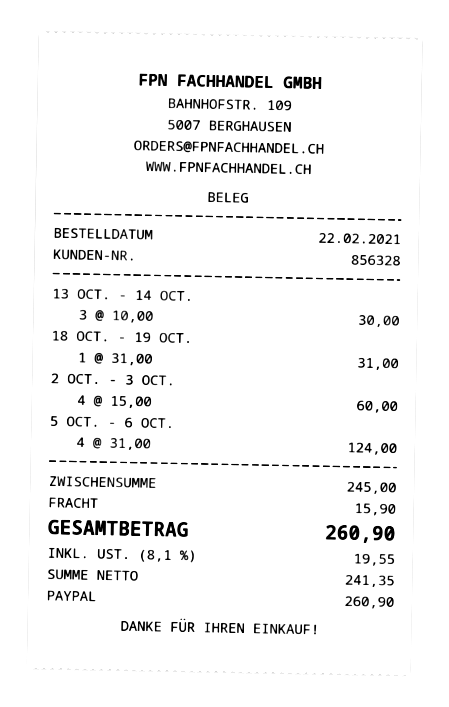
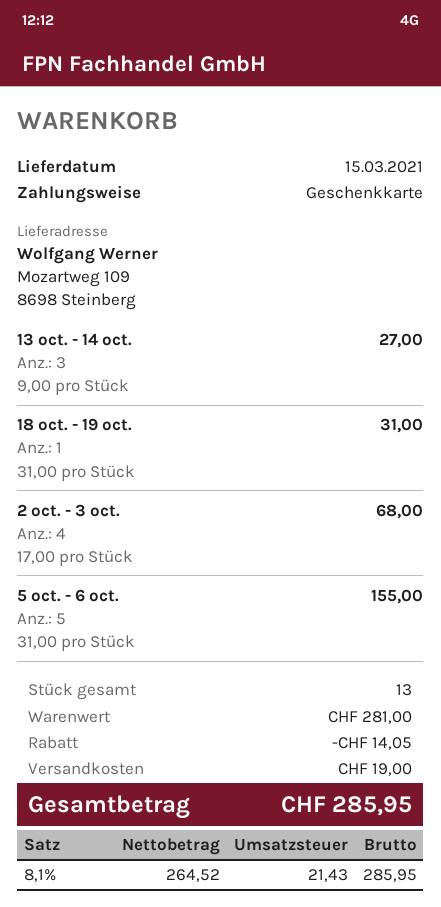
payment method: PayPal -> gift card
13 OCT. - 14 OCT.: 3 x 10.00 = 30.00 -> 3 x 9.00 = 27.00
2 OCT. - 3 OCT.: 4 x 15.00 = 60.00 -> 4 x 17.00 = 68.00
5 OCT. - 6 OCT.: 4 x 31.00 = 124.00 -> 5 x 31.00 = 155.00
subtotal: 245.00 -> 281.00
discount: none -> 14.05
shipping: 15.90 -> 19.00
net: 241.35 -> 264.52
tax: 8.1% = 19.55 -> 8.1% = 21.43
total: 260.90 -> 285.95

